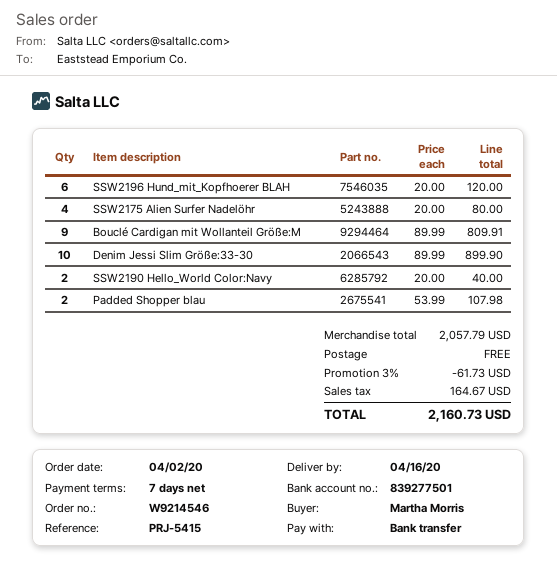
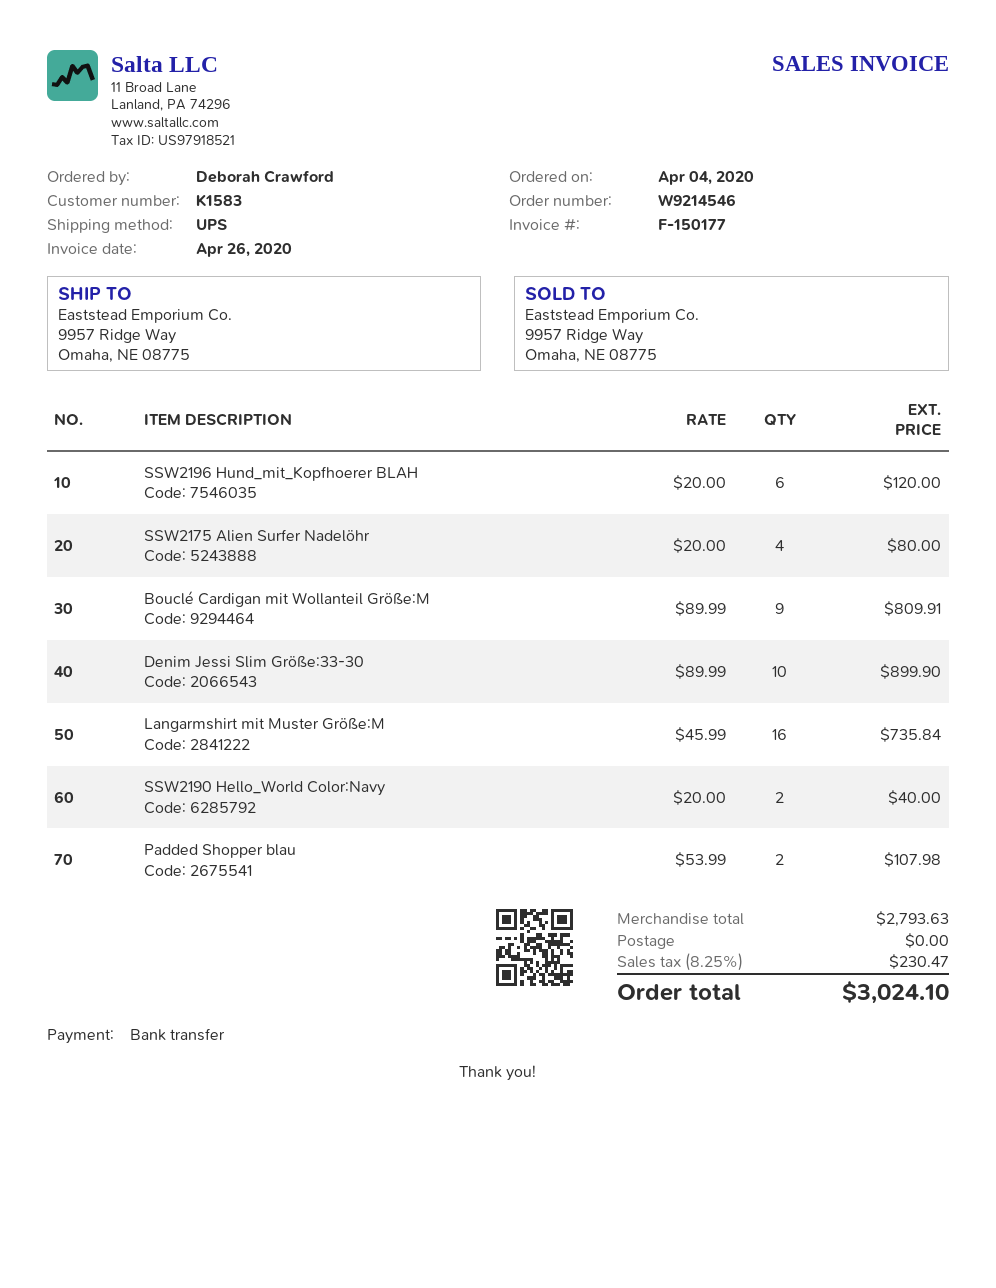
order date: 2020-04-02 -> 2020-04-04
ordered by: Martha Morris -> Deborah Crawford
Langarmshirt mit Muster Größe:M: none -> 16 x 45.99 = 735.84
subtotal: 2057.79 -> 2793.63
discount: 3% = 61.73 -> none
tax: 164.67 -> 230.47
total: 2160.73 -> 3024.10

